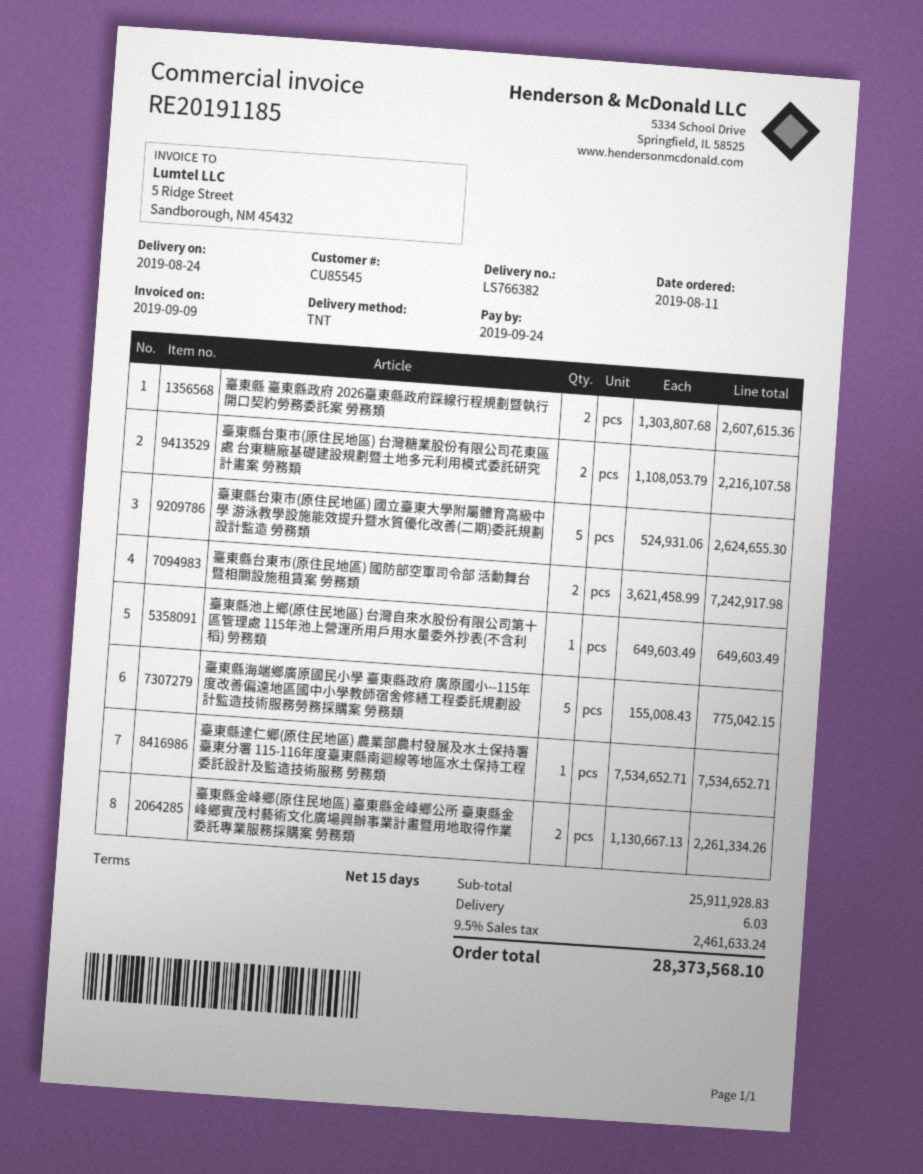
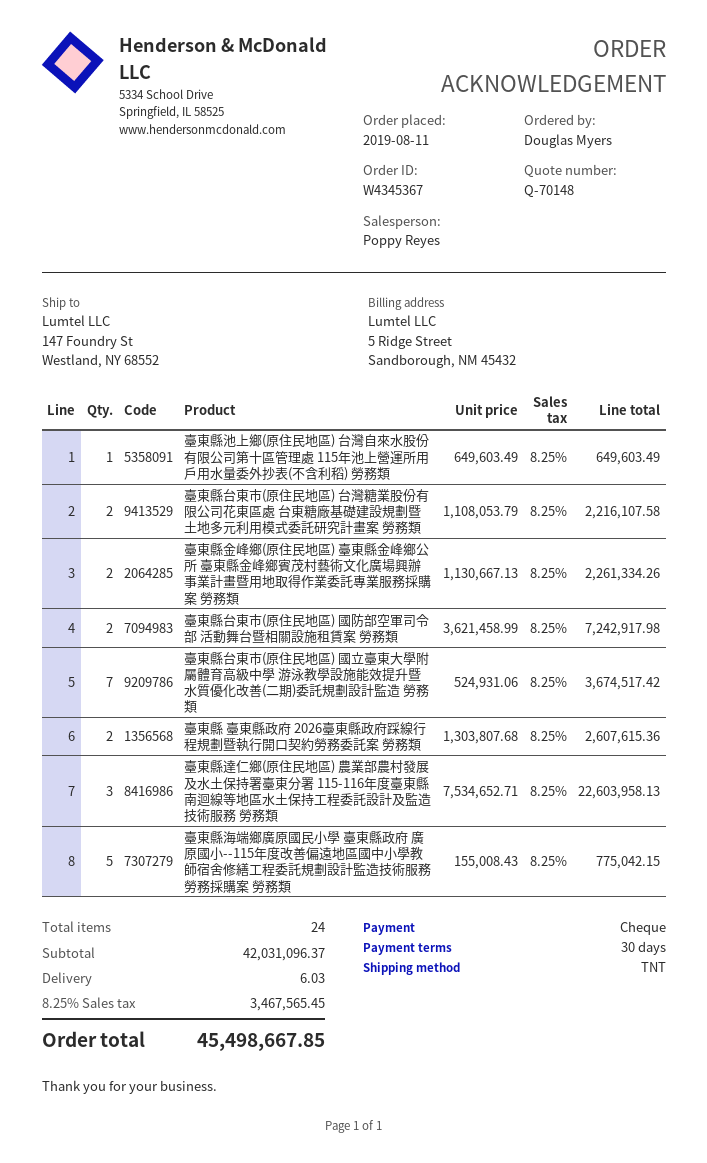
payment terms: 15 days -> 30 days
臺東縣台東市(原住民地區) 國立臺東大學附屬體育高級中學 游泳教學設施能效提升暨水質優化改善(二期)委託規劃設計監造 勞務類: 5 x 524931.06 = 2624655.30 -> 7 x 524931.06 = 3674517.42
臺東縣達仁鄉(原住民地區) 農業部農村發展及水土保持署臺東分署 115-116年度臺東縣南迴線等地區水土保持工程委託設計及監造技術服務 勞務類: 1 x 7534652.71 = 7534652.71 -> 3 x 7534652.71 = 22603958.13
subtotal: 25911928.83 -> 42031096.37
tax: 9.5% = 2461633.24 -> 8.25% = 3467565.45
total: 28373568.10 -> 45498667.85

